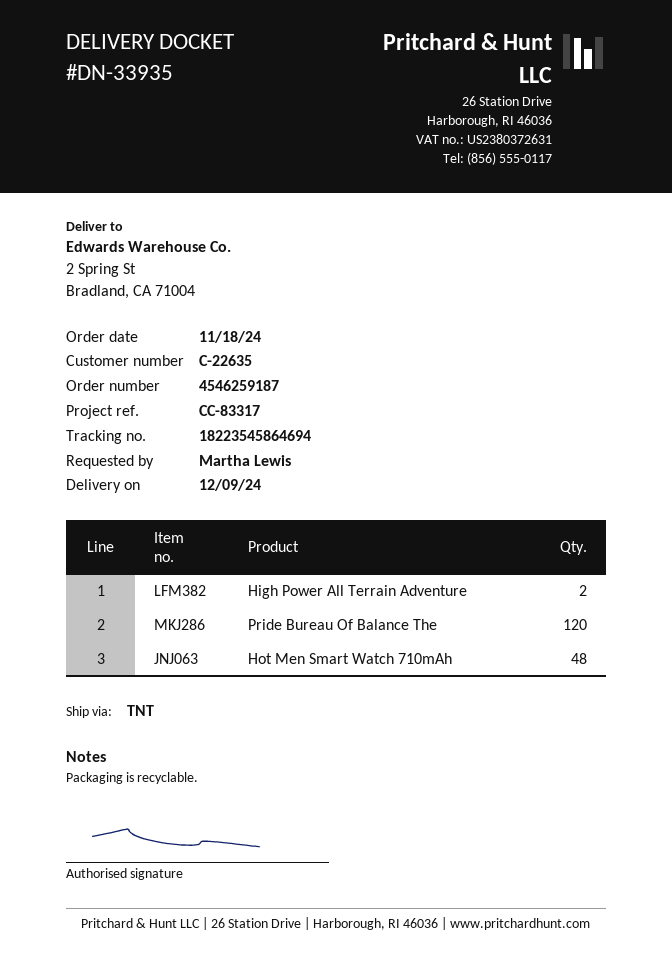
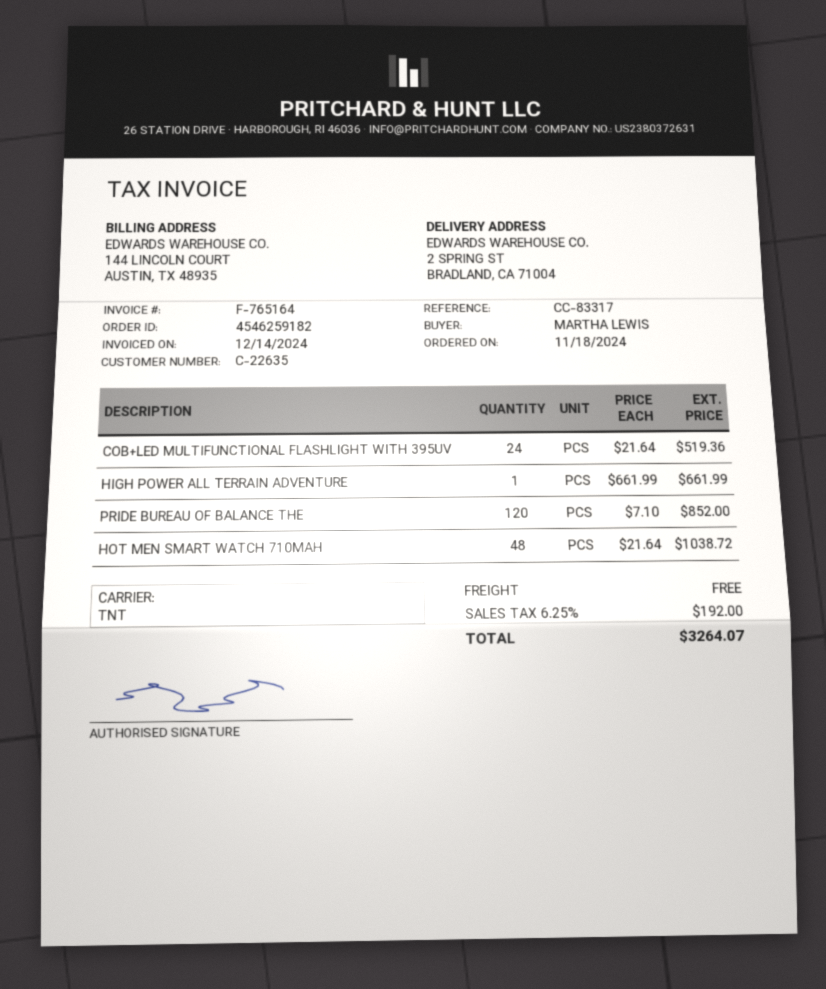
order number: 4546259187 -> 4546259182
High Power All Terrain Adventure: 2 -> 1
COB+LED MULTIFUNCTIONAL FLASHLIGHT WITH 395UV: none -> 24

